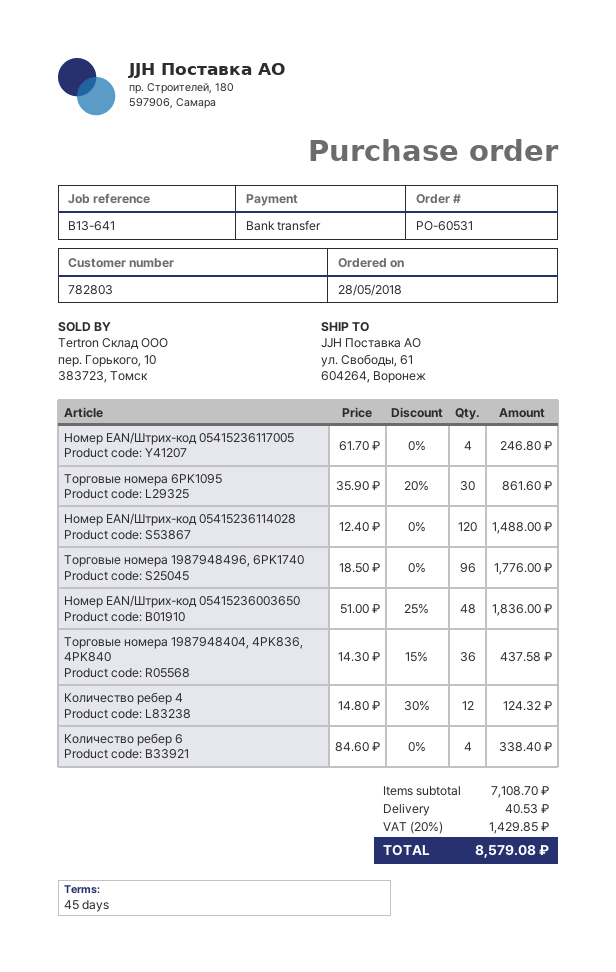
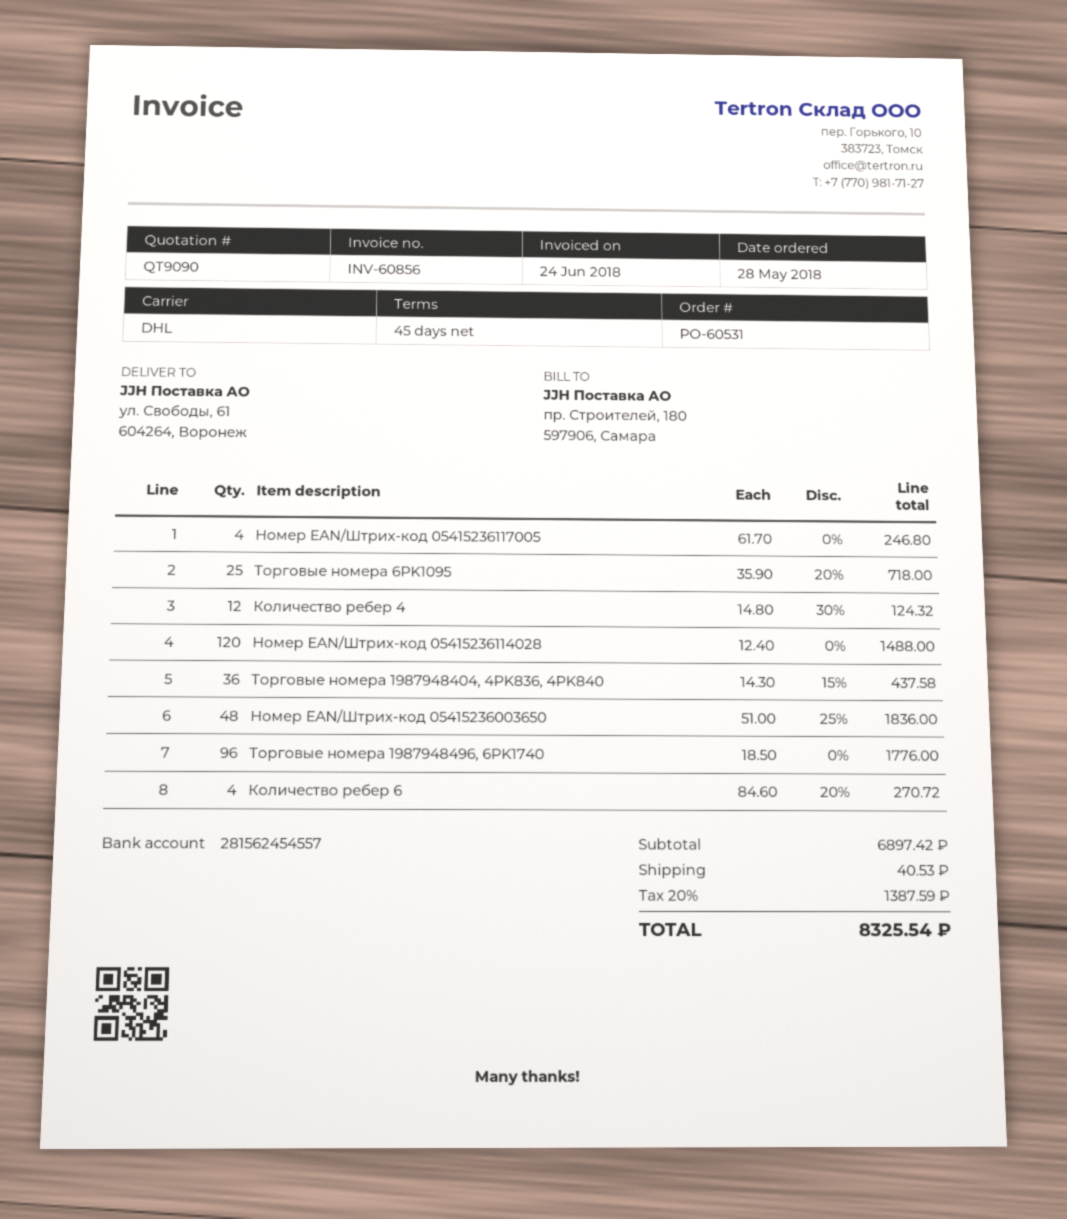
Торговые номера 6PK1095: 30 x 35.90 - 20% = 861.60 -> 25 x 35.90 - 20% = 718.00
Количество ребер 6: 4 x 84.60 = 338.40 -> 4 x 84.60 - 20% = 270.72
subtotal: 7108.70 -> 6897.42
tax: 20% = 1429.85 -> 20% = 1387.59
total: 8579.08 -> 8325.54

